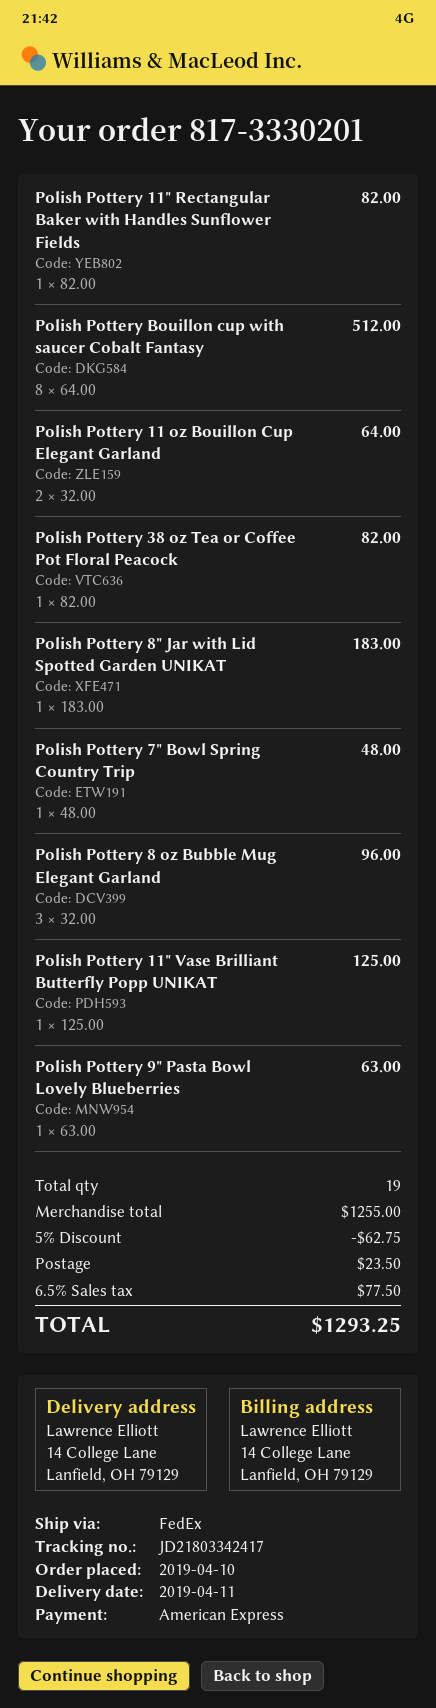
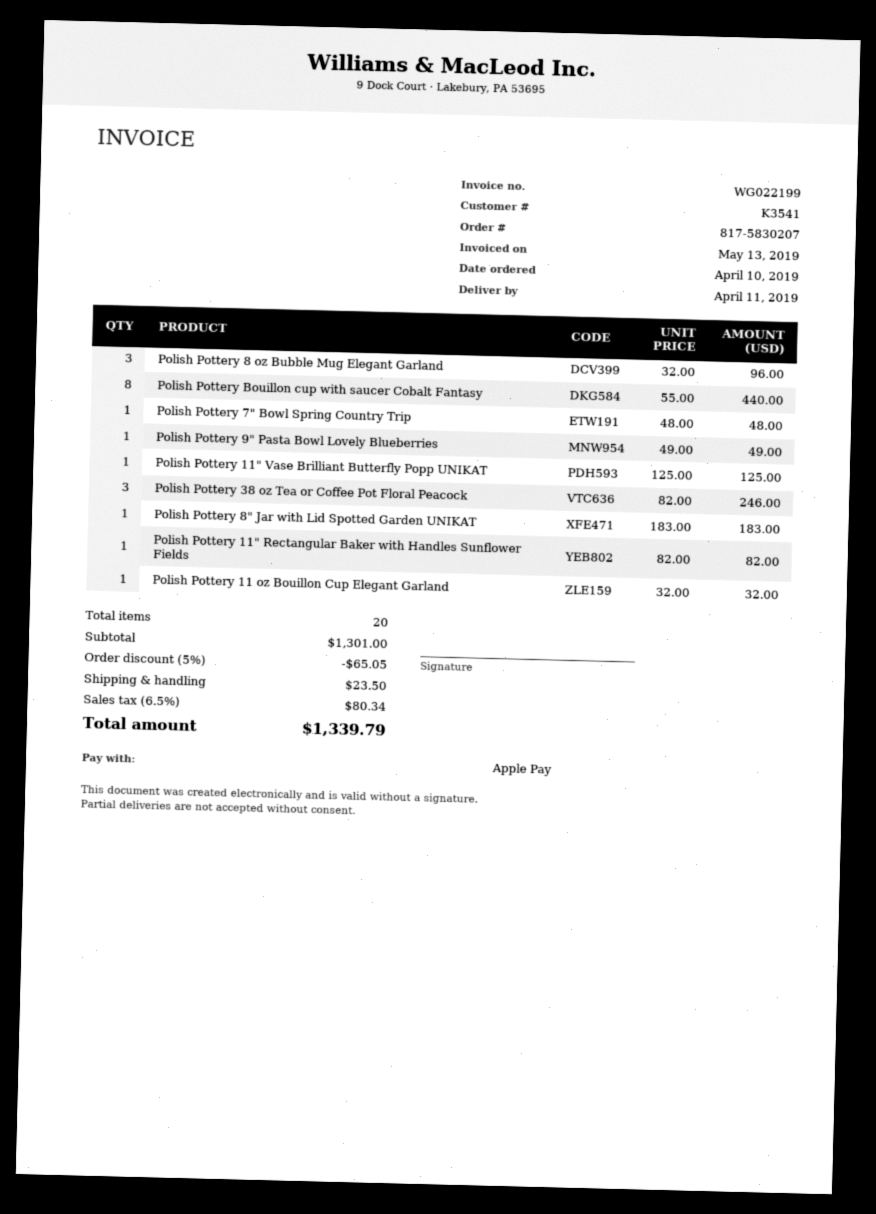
order number: 817-3330201 -> 817-5830207
payment method: American Express -> Apple Pay
Polish Pottery Bouillon cup with saucer Cobalt Fantasy: 8 x 64.00 = 512.00 -> 8 x 55.00 = 440.00
Polish Pottery 11 oz Bouillon Cup Elegant Garland: 2 x 32.00 = 64.00 -> 1 x 32.00 = 32.00
Polish Pottery 38 oz Tea or Coffee Pot Floral Peacock: 1 x 82.00 = 82.00 -> 3 x 82.00 = 246.00
Polish Pottery 9" Pasta Bowl Lovely Blueberries: 1 x 63.00 = 63.00 -> 1 x 49.00 = 49.00
total quantity: 19 -> 20
subtotal: 1255.00 -> 1301.00
discount: 5% = 62.75 -> 5% = 65.05
tax: 6.5% = 77.50 -> 6.5% = 80.34
total: 1293.25 -> 1339.79

